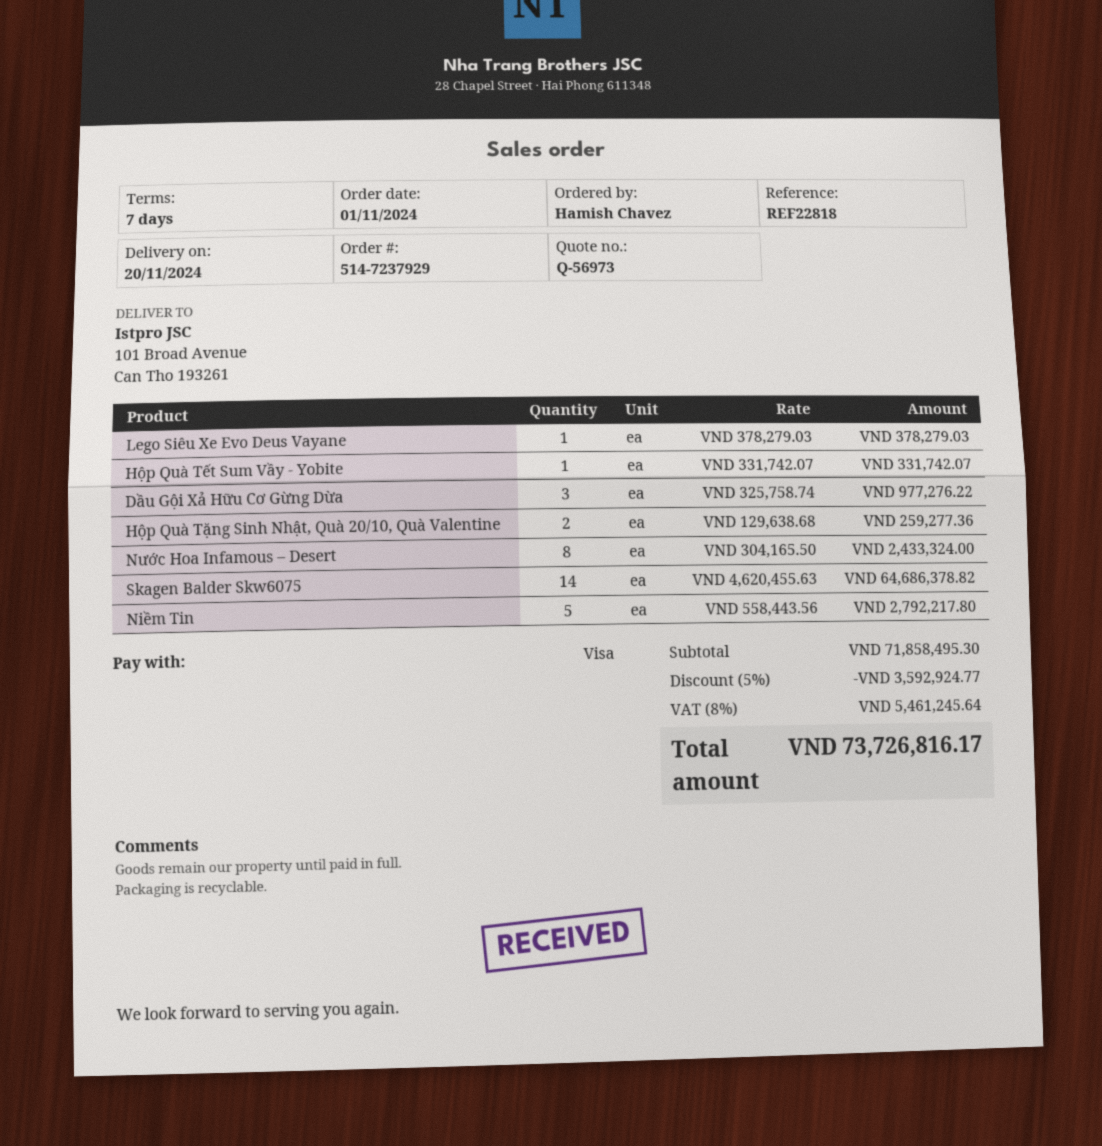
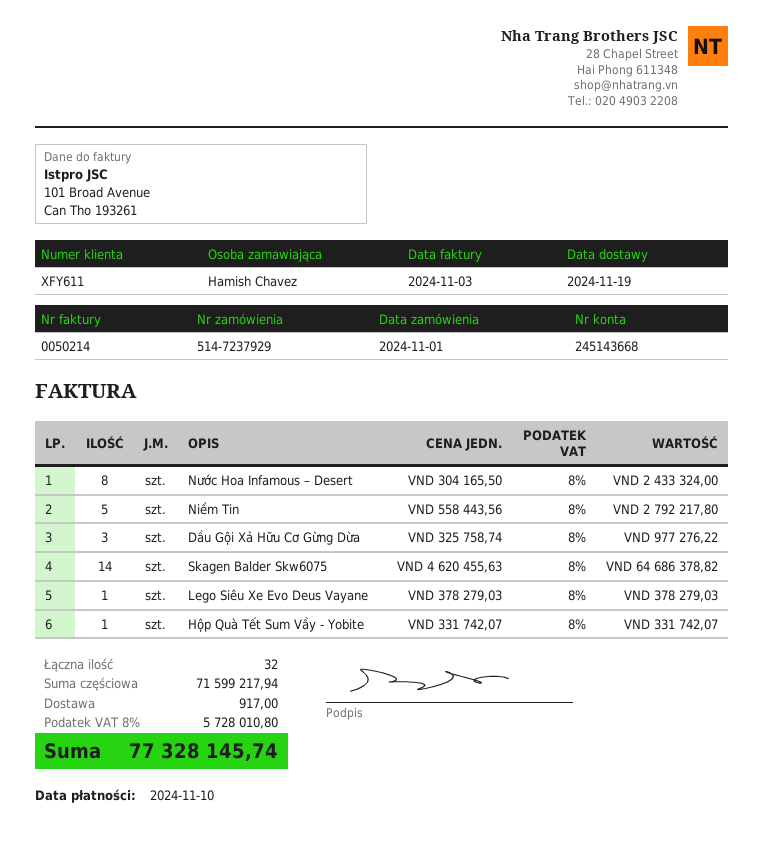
delivery date: 2024-11-20 -> 2024-11-19
Hộp Quà Tặng Sinh Nhật, Quà 20/10, Quà Valentine: 2 x 129638.68 = 259277.36 -> none
subtotal: 71858495.30 -> 71599217.94
discount: 5% = 3592924.77 -> none
shipping: none -> 917.00
tax: 8% = 5461245.64 -> 8% = 5728010.80
total: 73726816.17 -> 77328145.74

